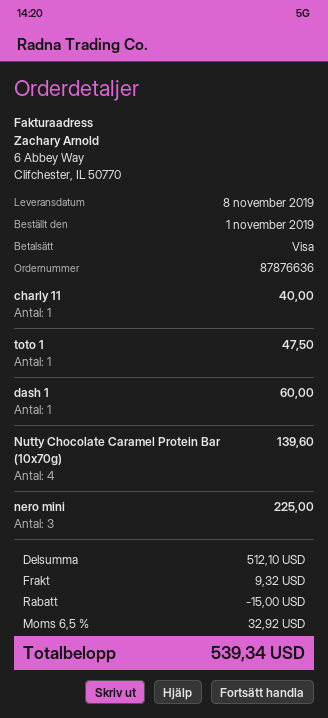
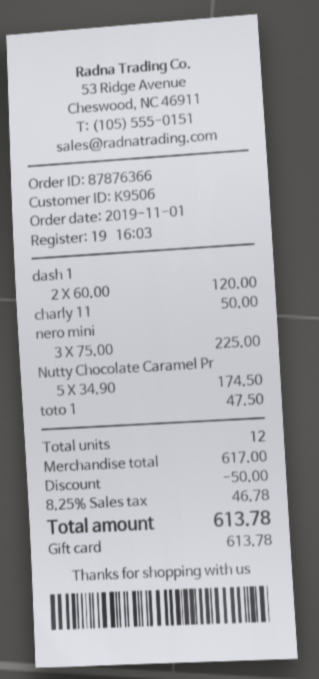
order number: 87876636 -> 87876366
payment method: Visa -> gift card
charly 11: 1 for 40.00 -> 1 for 50.00
dash 1: 1 for 60.00 -> 2 for 120.00
Nutty Chocolate Caramel Protein Bar (10x70g): 4 for 139.60 -> 5 for 174.50
subtotal: 512.10 -> 617.00
discount: 15.00 -> 50.00
shipping: 9.32 -> none
tax: 6.5% = 32.92 -> 8.25% = 46.78
total: 539.34 -> 613.78

